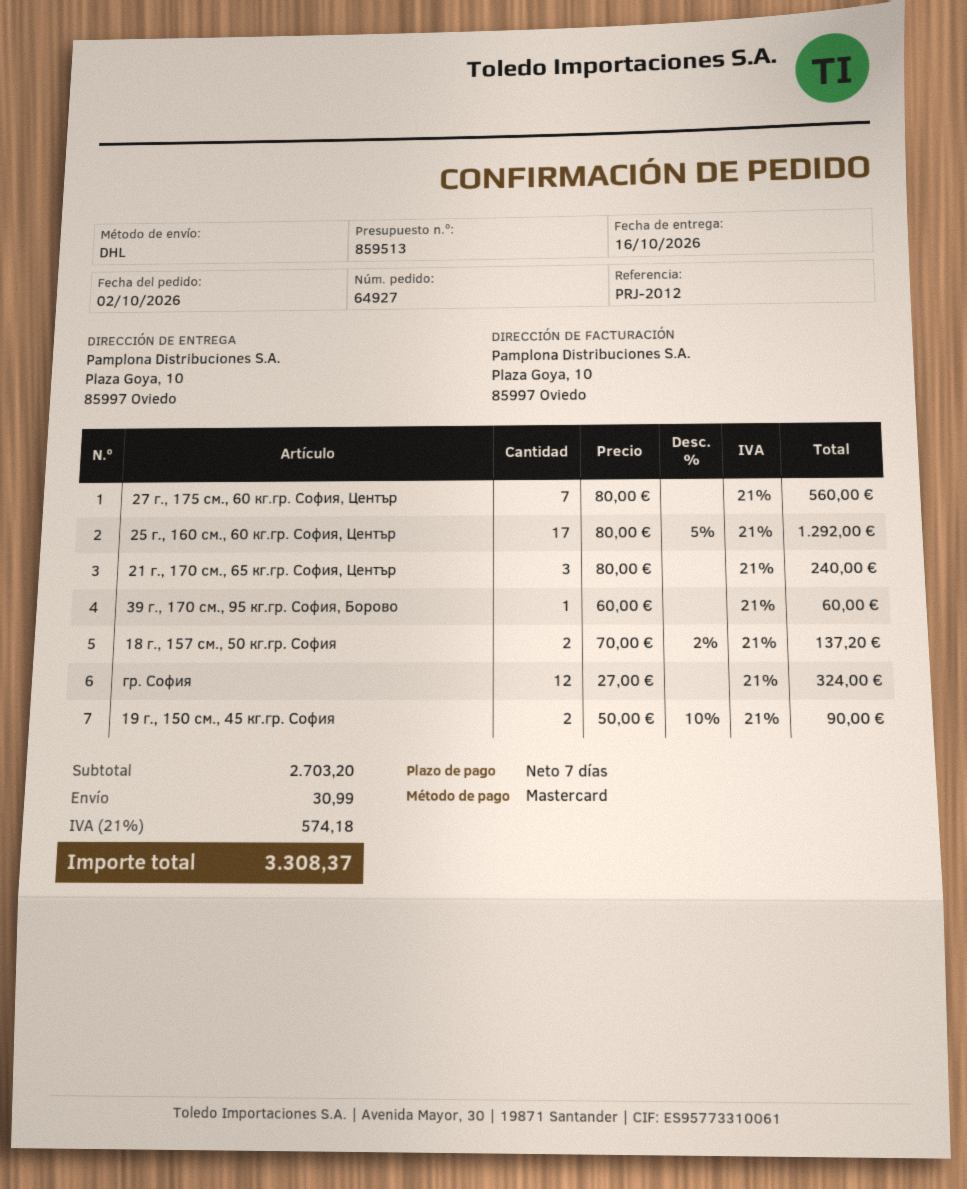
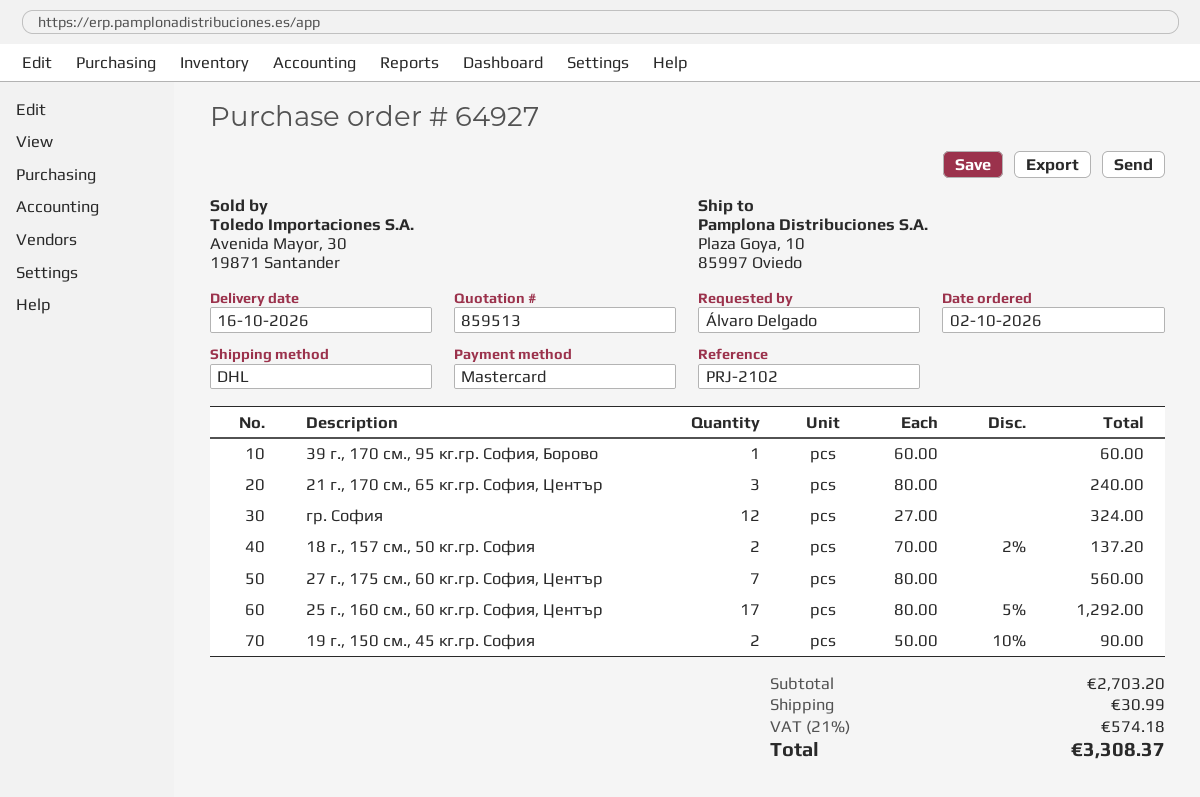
reference: PRJ-2012 -> PRJ-2102

